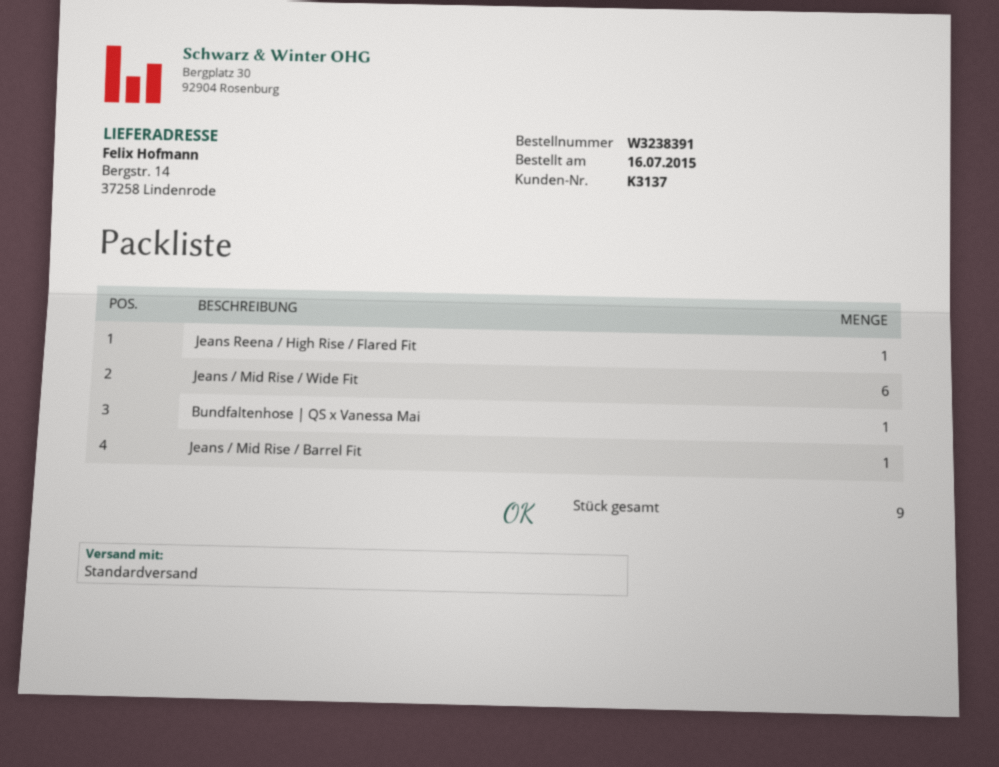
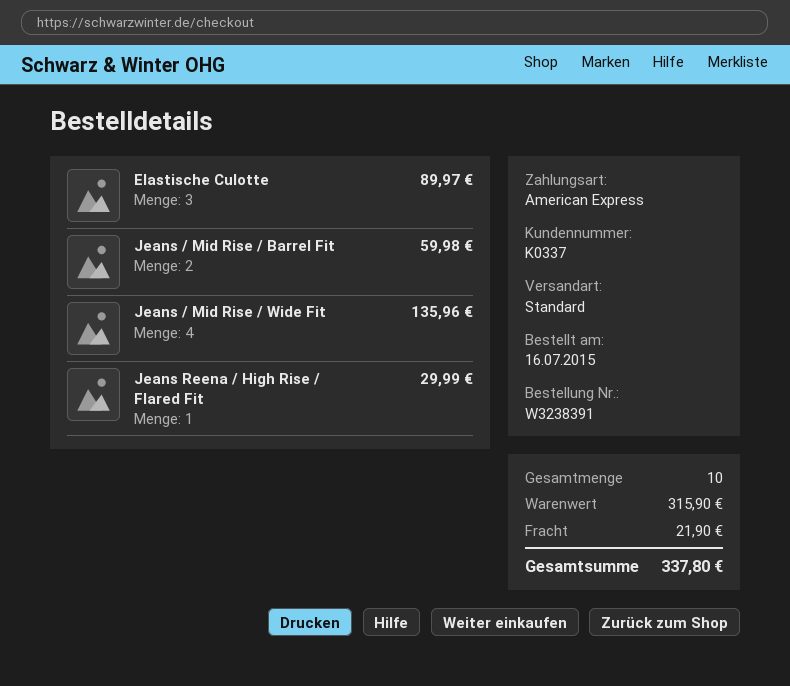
customer number: K3137 -> K0337
Jeans / Mid Rise / Wide Fit: 6 -> 4
Bundfaltenhose | QS x Vanessa Mai: 1 -> none
Jeans / Mid Rise / Barrel Fit: 1 -> 2
Elastische Culotte: none -> 3
total quantity: 9 -> 10

